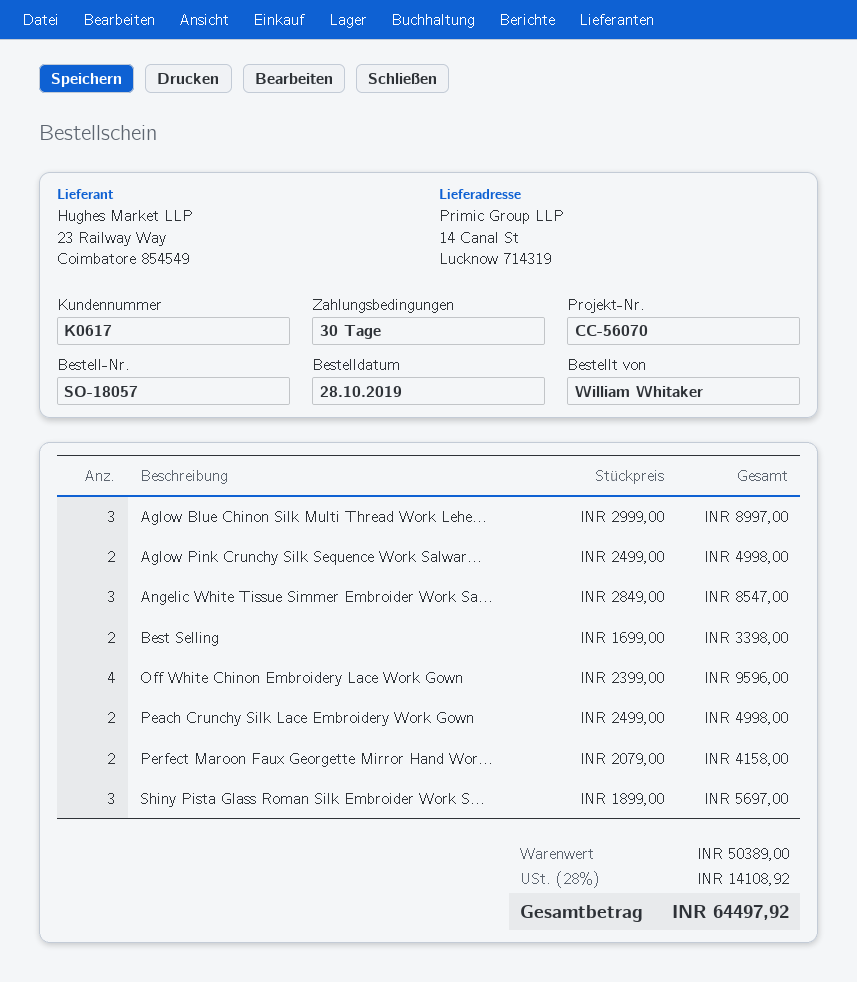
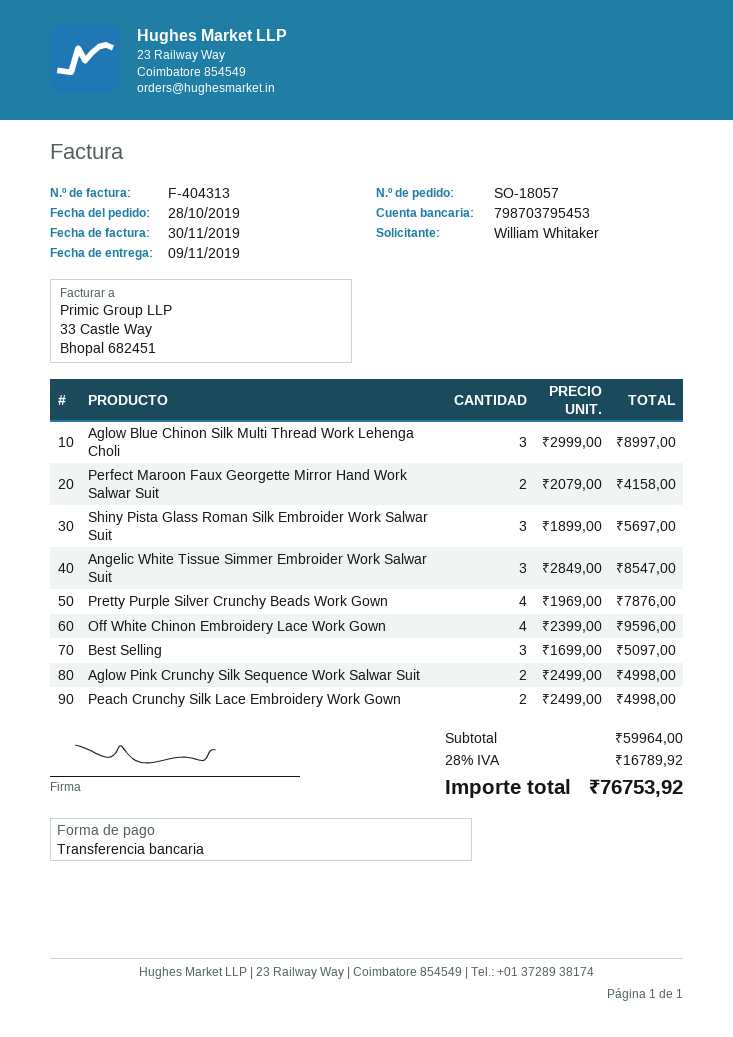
Best Selling: 2 x 1699.00 = 3398.00 -> 3 x 1699.00 = 5097.00
Pretty Purple Silver Crunchy Beads Work Gown: none -> 4 x 1969.00 = 7876.00
subtotal: 50389.00 -> 59964.00
tax: 28% = 14108.92 -> 28% = 16789.92
total: 64497.92 -> 76753.92

